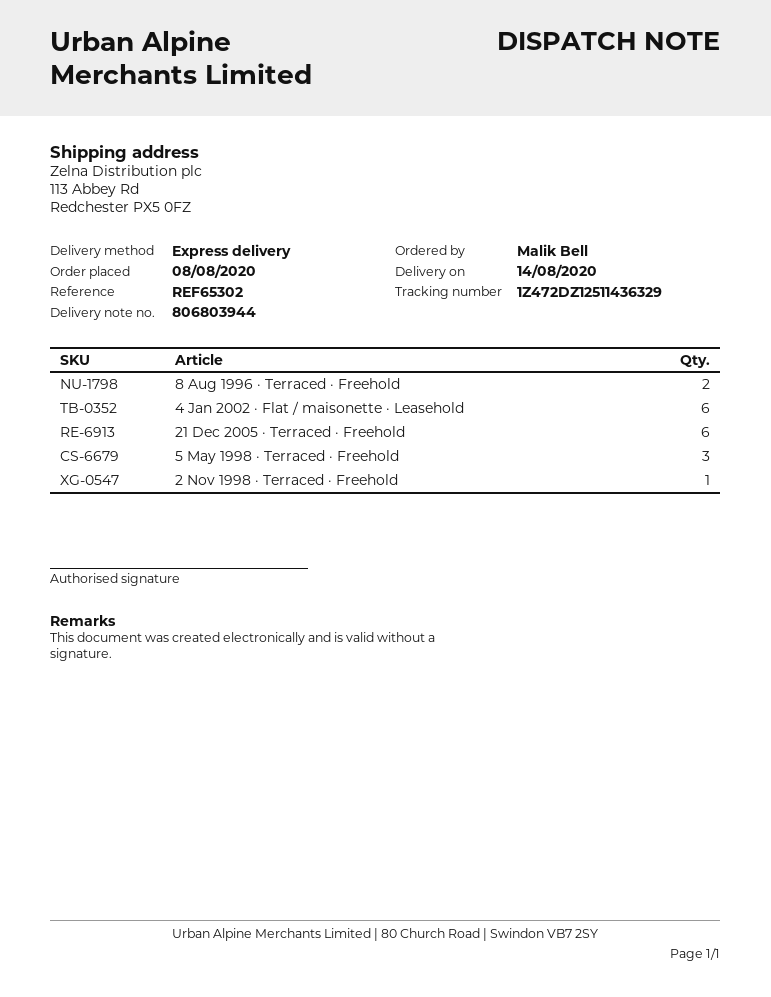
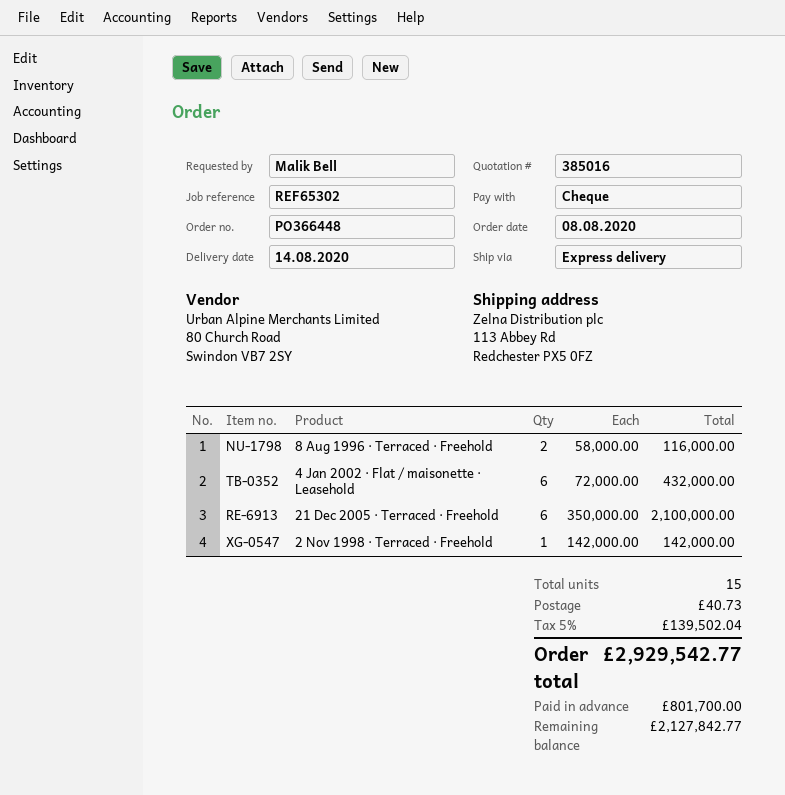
5 May 1998 · Terraced · Freehold: 3 -> none

